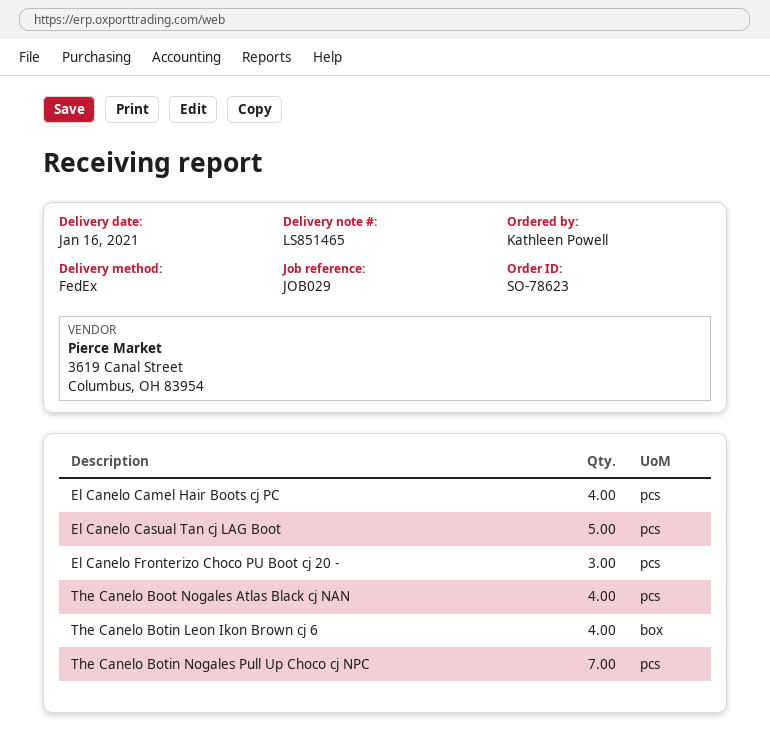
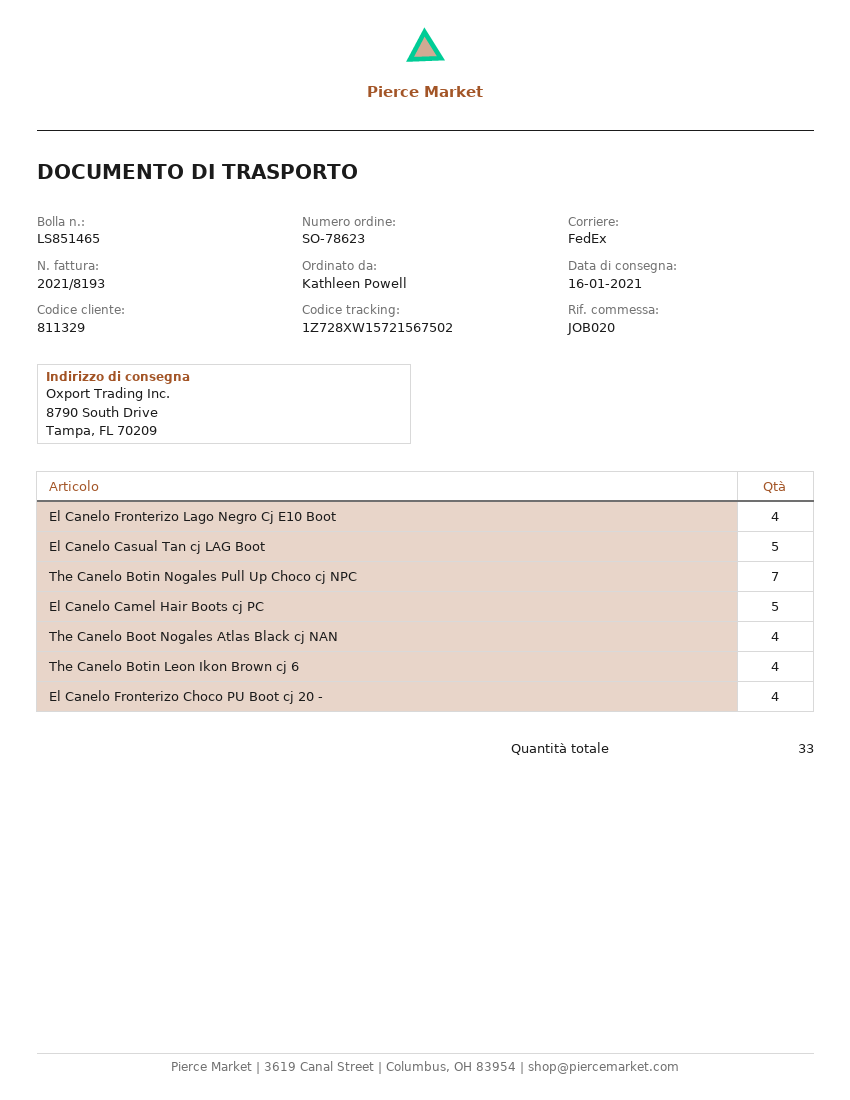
reference: JOB029 -> JOB020
El Canelo Camel Hair Boots cj PC: 4 -> 5
El Canelo Fronterizo Choco PU Boot cj 20 -: 3 -> 4
El Canelo Fronterizo Lago Negro Cj E10 Boot: none -> 4

